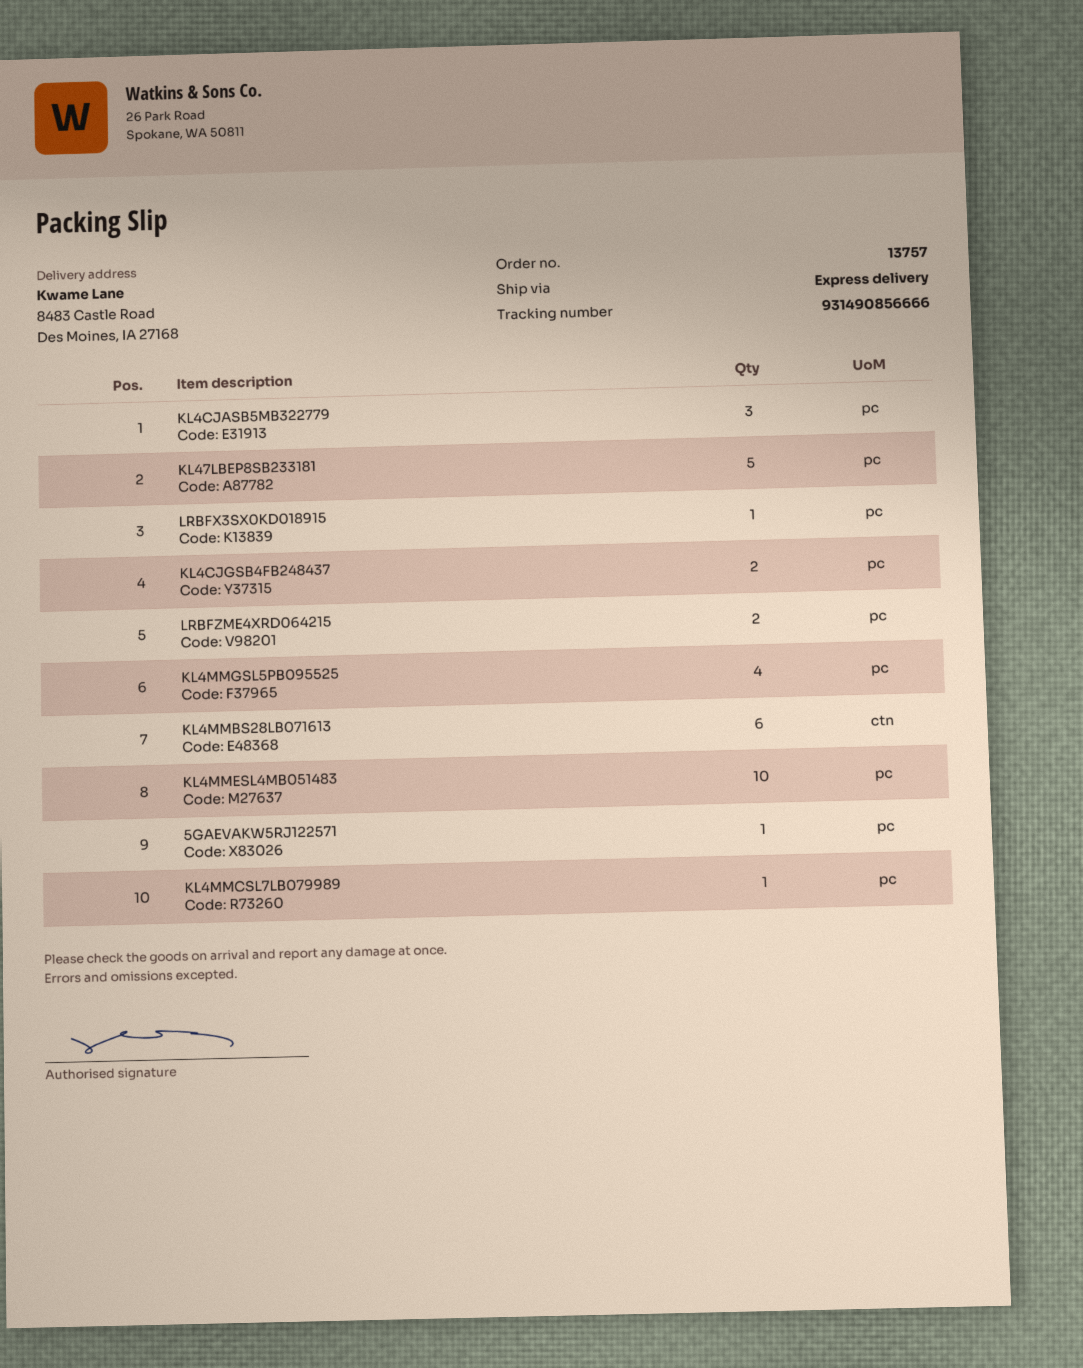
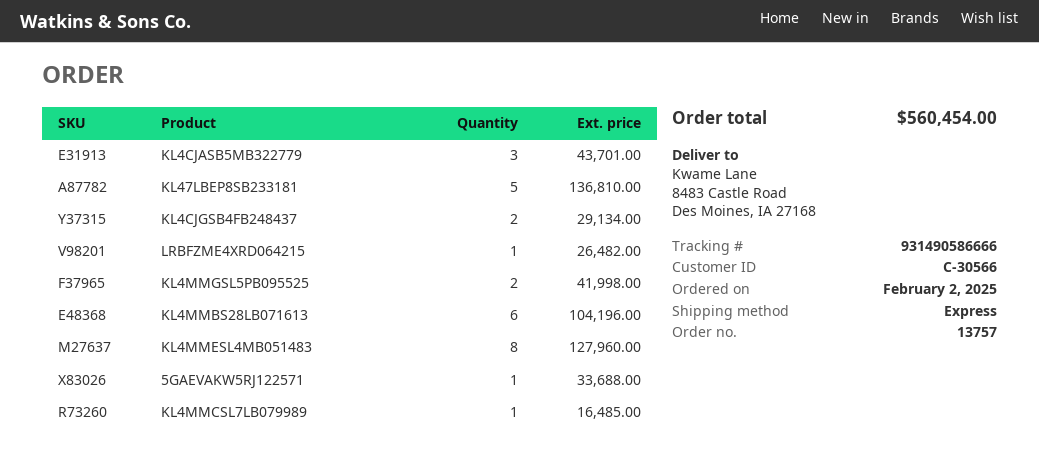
tracking number: 931490856666 -> 931490586666
LRBFX3SX0KD018915: 1 -> none
LRBFZME4XRD064215: 2 -> 1
KL4MMGSL5PB095525: 4 -> 2
KL4MMESL4MB051483: 10 -> 8

